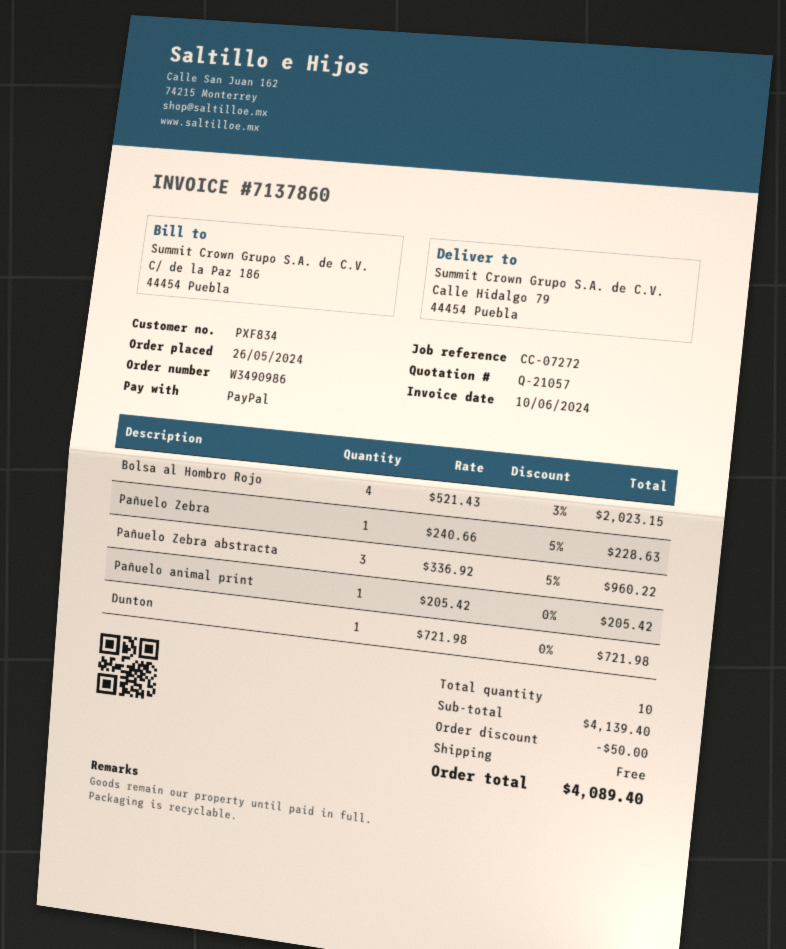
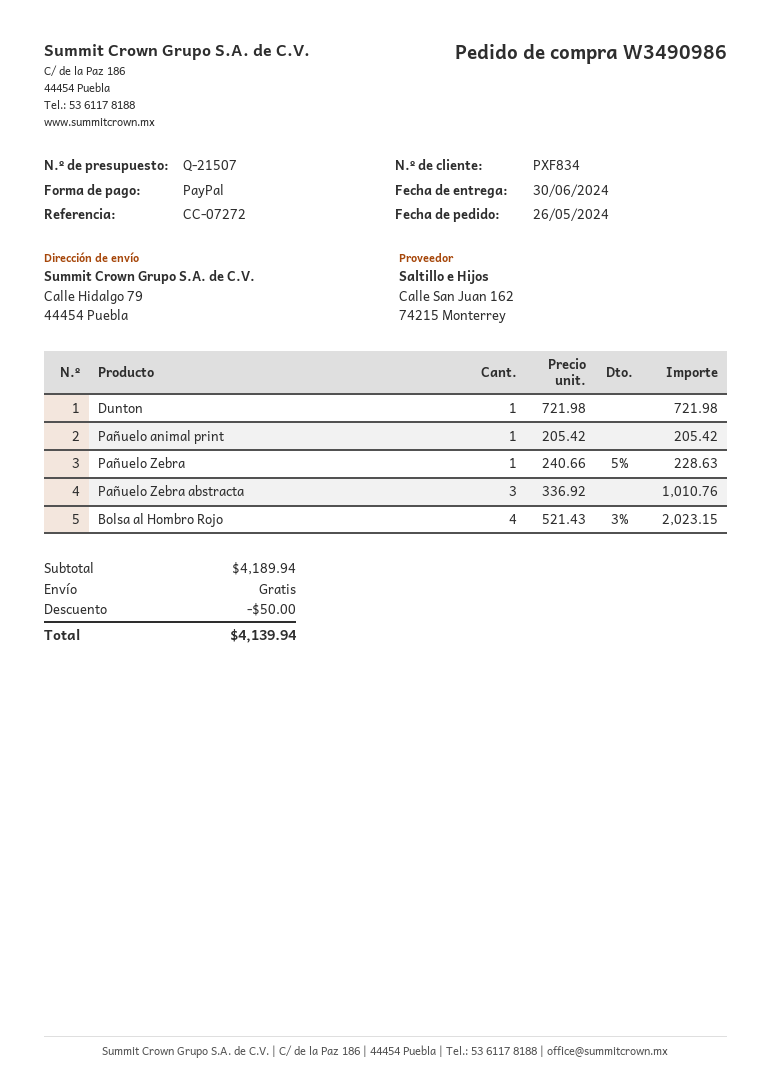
quote number: Q-21057 -> Q-21507
Pañuelo Zebra abstracta: 3 x 336.92 - 5% = 960.22 -> 3 x 336.92 = 1010.76
subtotal: 4139.40 -> 4189.94
total: 4089.40 -> 4139.94

